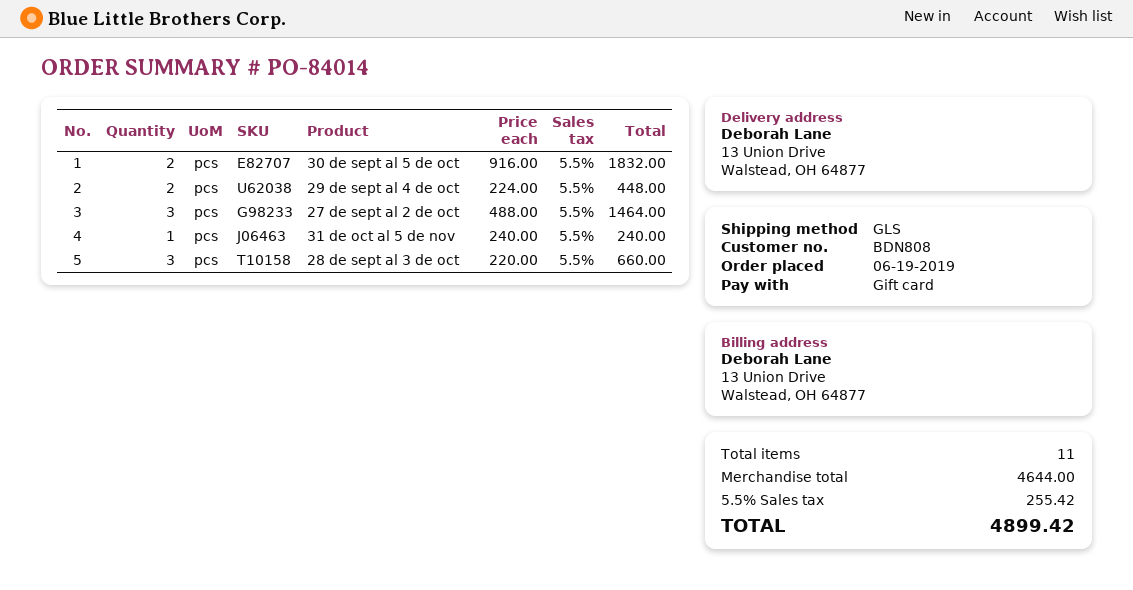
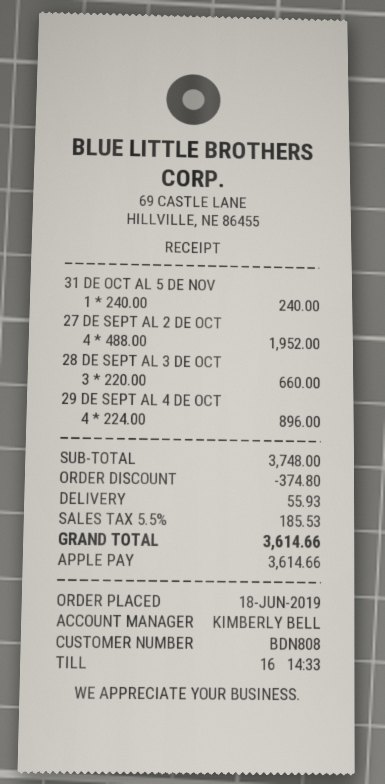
order date: 2019-06-19 -> 2019-06-18
payment method: gift card -> Apple Pay
30 de sept al 5 de oct: 2 x 916.00 = 1832.00 -> none
29 de sept al 4 de oct: 2 x 224.00 = 448.00 -> 4 x 224.00 = 896.00
27 de sept al 2 de oct: 3 x 488.00 = 1464.00 -> 4 x 488.00 = 1952.00
subtotal: 4644.00 -> 3748.00
discount: none -> 374.80
shipping: none -> 55.93
tax: 5.5% = 255.42 -> 5.5% = 185.53
total: 4899.42 -> 3614.66

